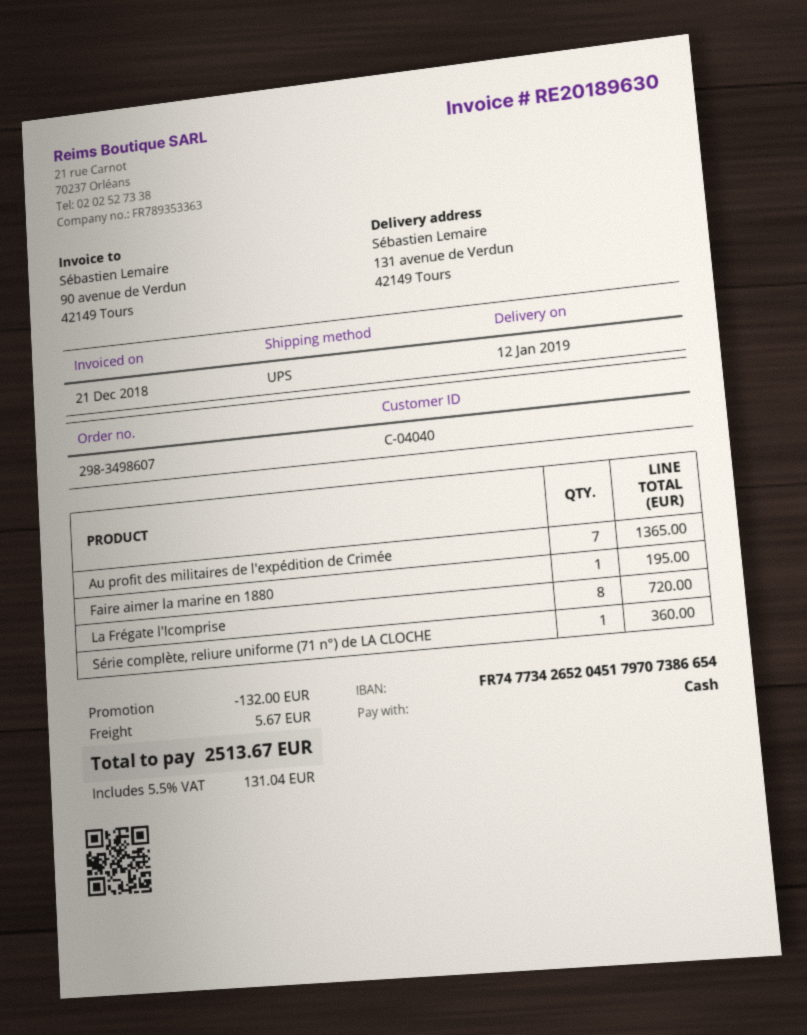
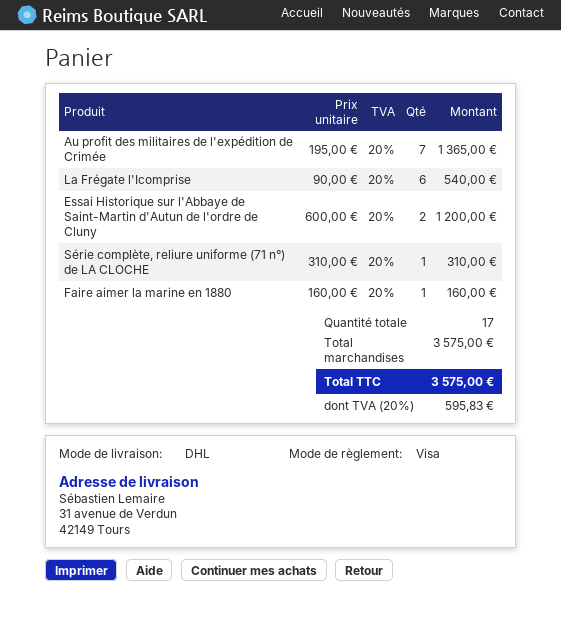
payment method: cash -> Visa
shipping method: UPS -> DHL
ship to: 131 avenue de Verdun, 42149 Tours -> 31 avenue de Verdun, 42149 Tours
Faire aimer la marine en 1880: 1 for 195.00 -> 1 for 160.00
La Frégate l'Icomprise: 8 for 720.00 -> 6 for 540.00
Série complète, reliure uniforme (71 n°) de LA CLOCHE: 1 for 360.00 -> 1 for 310.00
Essai Historique sur l'Abbaye de Saint-Martin d'Autun de l'ordre de Cluny: none -> 2 for 1200.00
discount: 132.00 -> none
shipping: 5.67 -> none
tax: 5.5% = 131.04 -> 20% = 595.83
total: 2513.67 -> 3575.00

